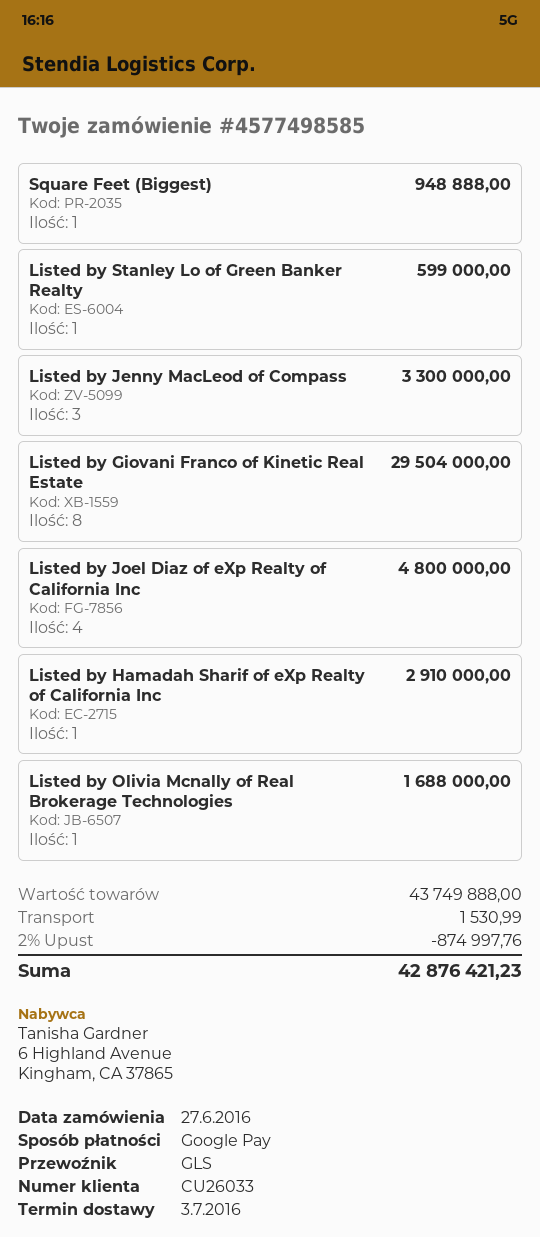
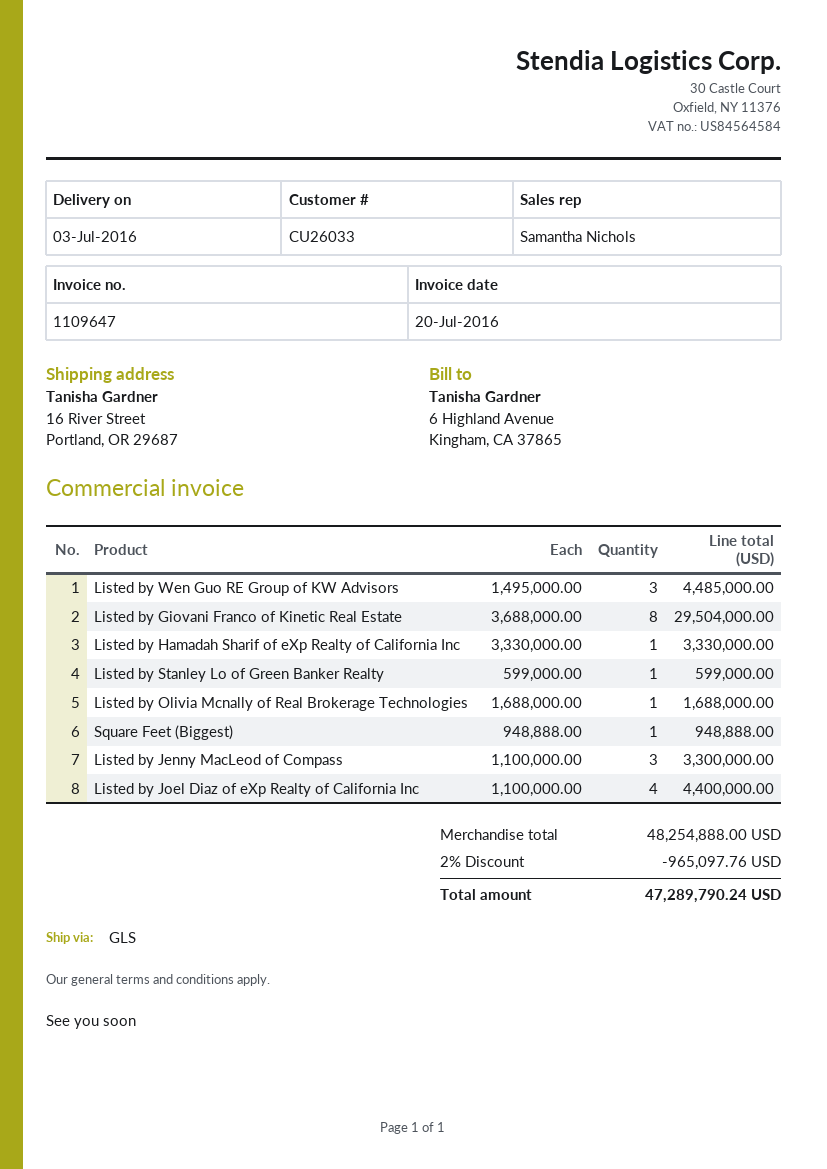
Listed by Joel Diaz of eXp Realty of California Inc: 4 for 4800000.00 -> 4 for 4400000.00
Listed by Hamadah Sharif of eXp Realty of California Inc: 1 for 2910000.00 -> 1 for 3330000.00
Listed by Wen Guo RE Group of KW Advisors: none -> 3 for 4485000.00
subtotal: 43749888.00 -> 48254888.00
discount: 2% = 874997.76 -> 2% = 965097.76
shipping: 1530.99 -> none
total: 42876421.23 -> 47289790.24

